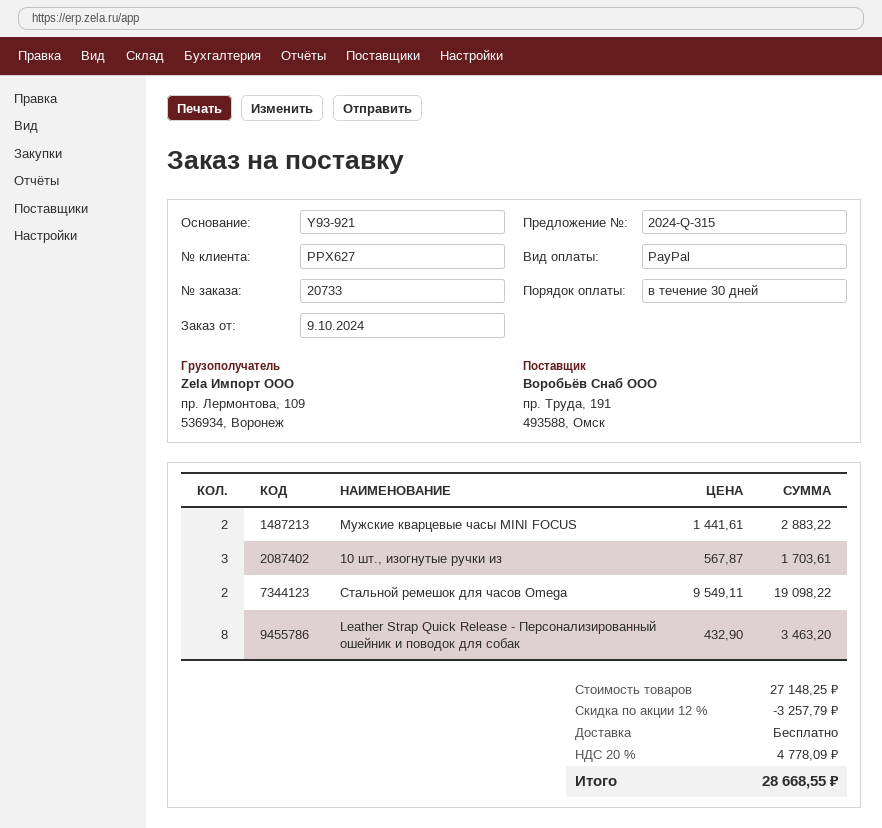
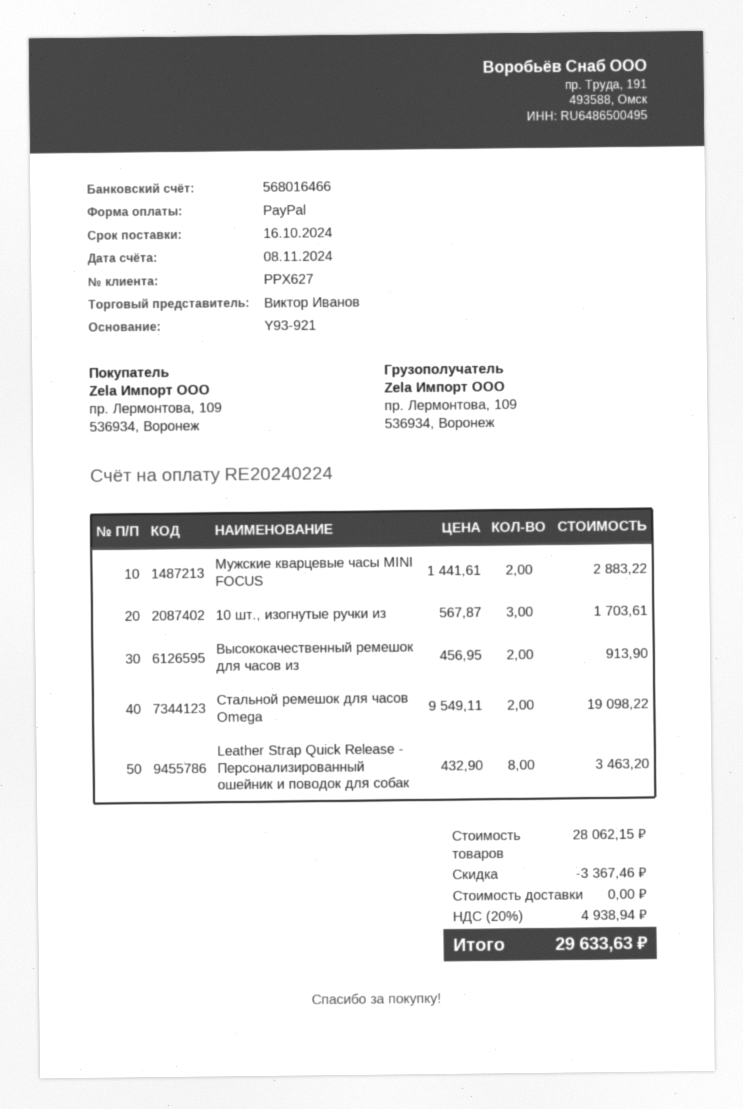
Высококачественный ремешок для часов из: none -> 2 x 456.95 = 913.90
subtotal: 27148.25 -> 28062.15
discount: 3257.79 -> 3367.46
tax: 20% = 4778.09 -> 20% = 4938.94
total: 28668.55 -> 29633.63

